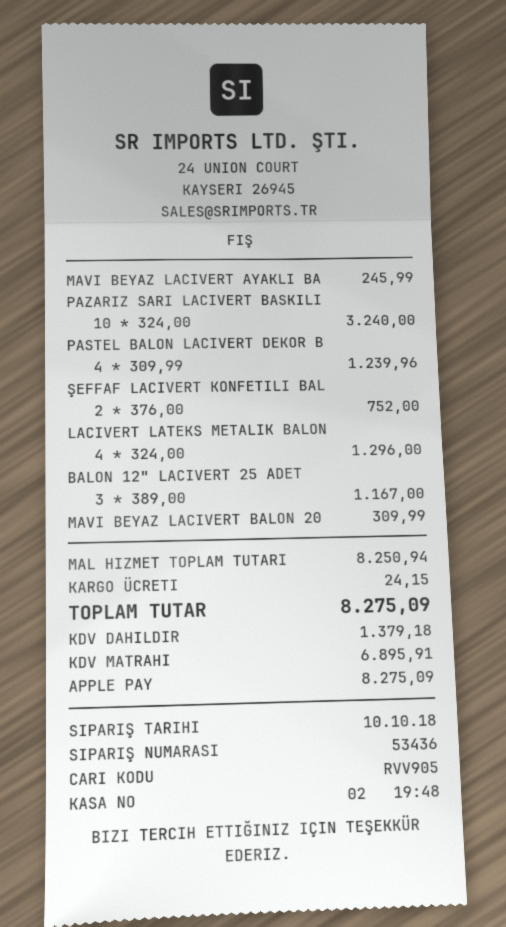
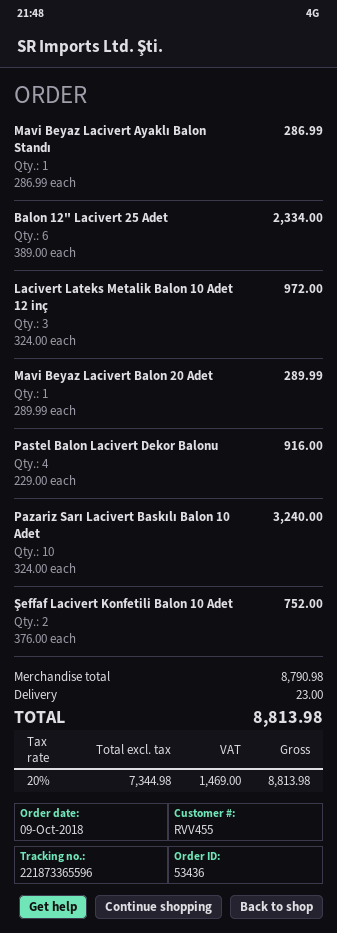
order date: 2018-10-10 -> 2018-10-09
customer number: RVV905 -> RVV455
MAVI BEYAZ LACIVERT AYAKLI BA: 1 x 245.99 = 245.99 -> 1 x 286.99 = 286.99
PASTEL BALON LACIVERT DEKOR B: 4 x 309.99 = 1239.96 -> 4 x 229.00 = 916.00
LACIVERT LATEKS METALIK BALON: 4 x 324.00 = 1296.00 -> 3 x 324.00 = 972.00
BALON 12" LACIVERT 25 ADET: 3 x 389.00 = 1167.00 -> 6 x 389.00 = 2334.00
MAVI BEYAZ LACIVERT BALON 20: 1 x 309.99 = 309.99 -> 1 x 289.99 = 289.99
subtotal: 8250.94 -> 8790.98
shipping: 24.15 -> 23.00
net: 6895.91 -> 7344.98
tax: 1379.18 -> 1469.00
total: 8275.09 -> 8813.98

